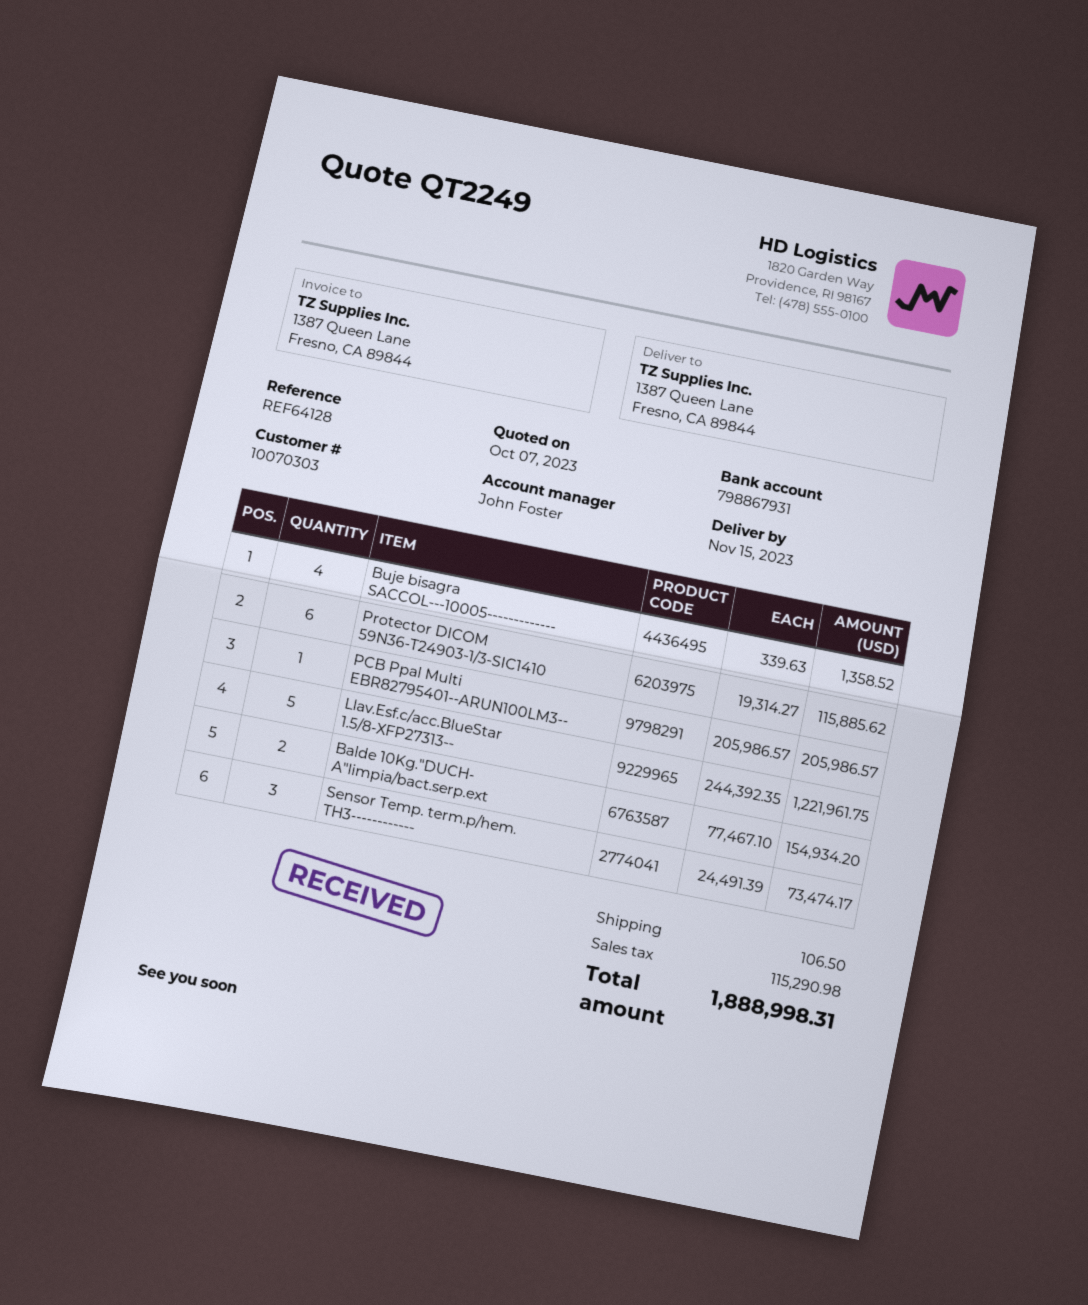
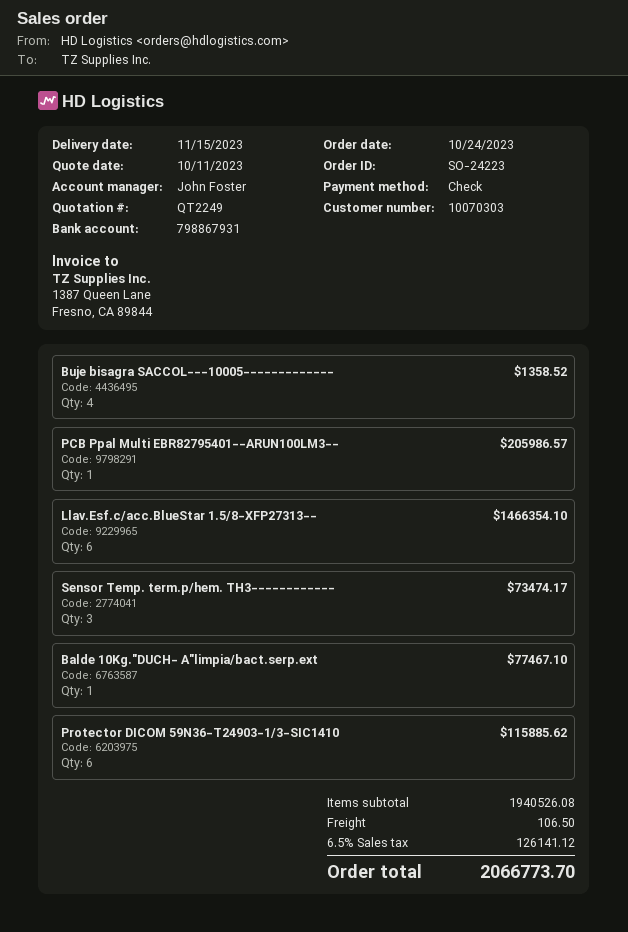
quote date: 2023-10-07 -> 2023-10-11
Llav.Esf.c/acc.BlueStar 1.5/8-XFP27313--: 5 for 1221961.75 -> 6 for 1466354.10
Balde 10Kg."DUCH- A"limpia/bact.serp.ext: 2 for 154934.20 -> 1 for 77467.10
tax: 115290.98 -> 126141.12
total: 1888998.31 -> 2066773.70

